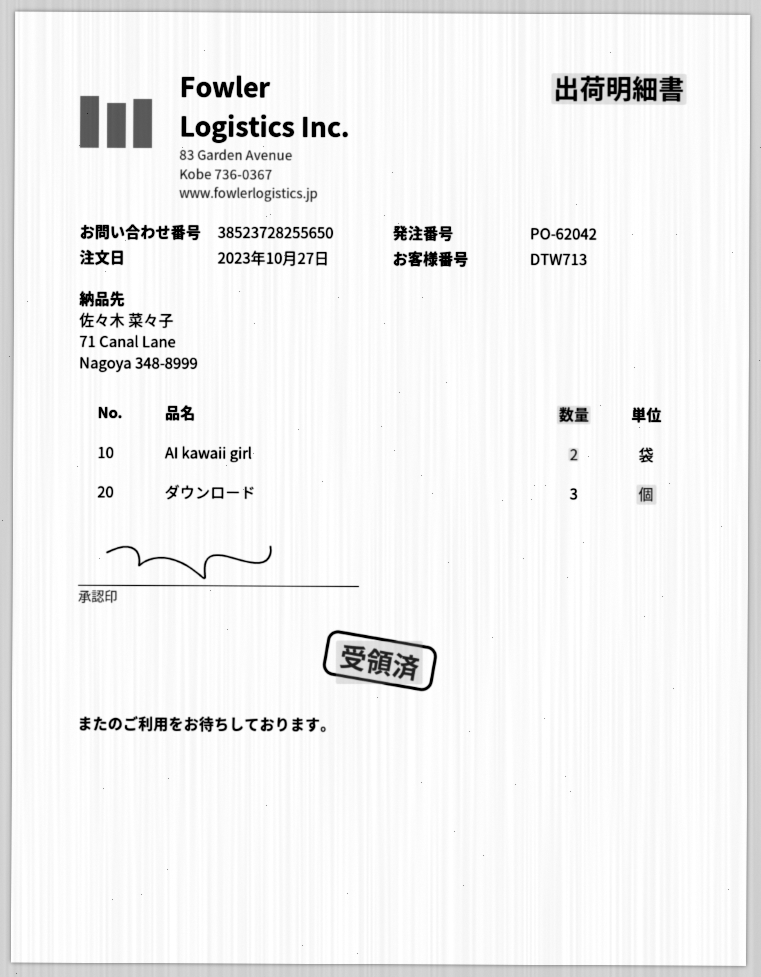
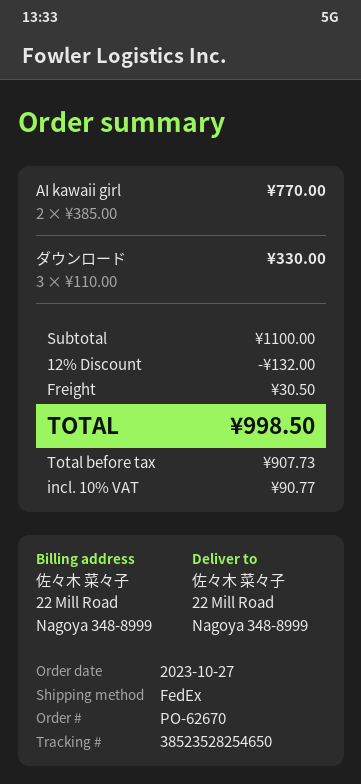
order number: PO-62042 -> PO-62670
tracking number: 38523728255650 -> 38523528254650
ship to: 71 Canal Lane, Nagoya 348-8999 -> 22 Mill Road, Nagoya 348-8999

